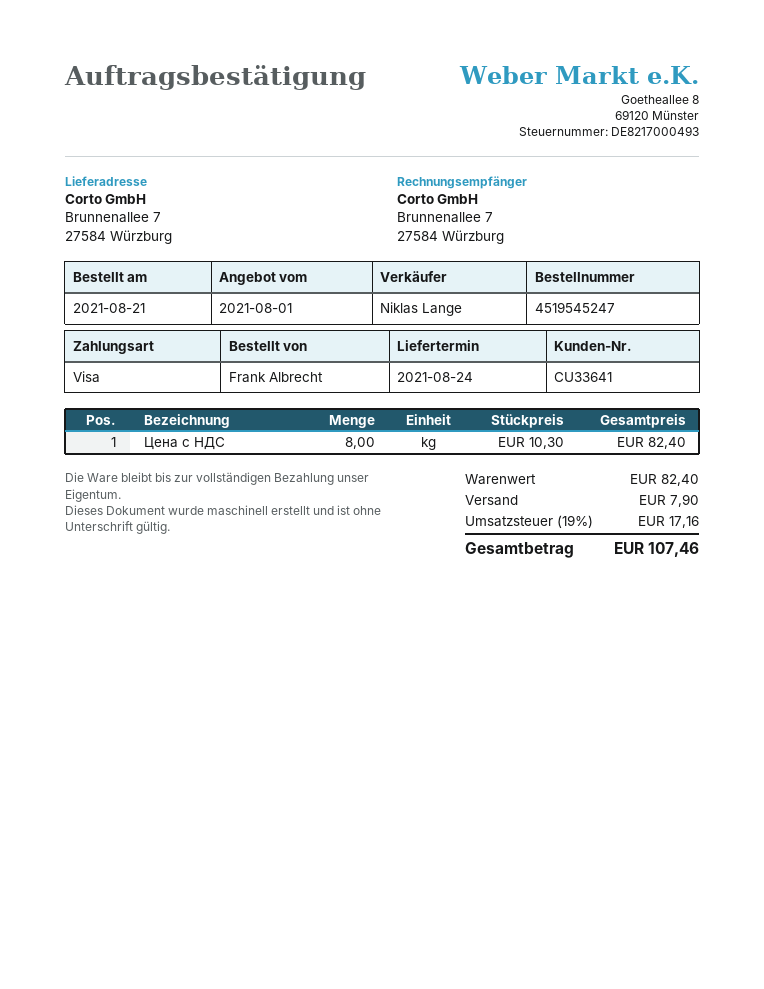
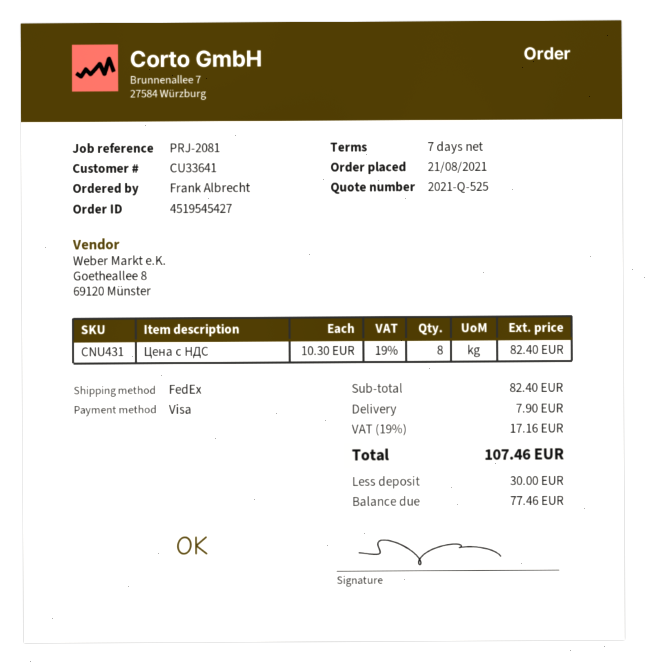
order number: 4519545247 -> 4519545427

